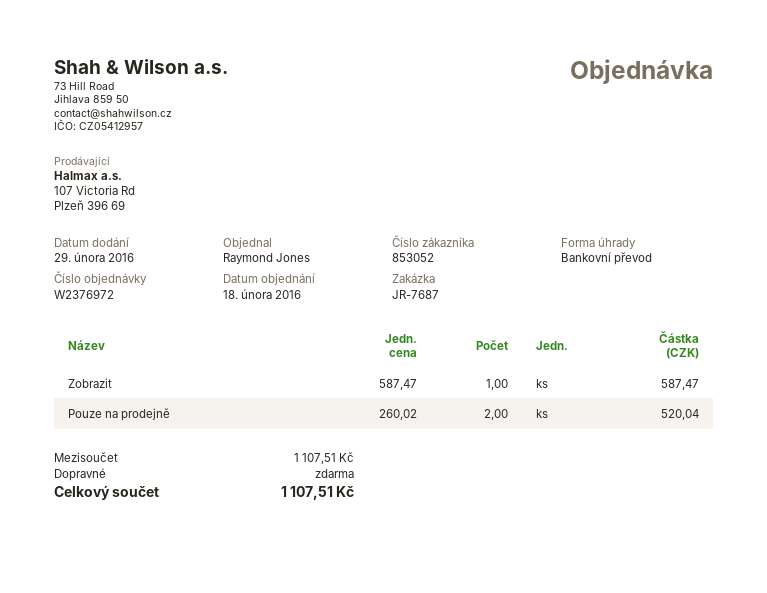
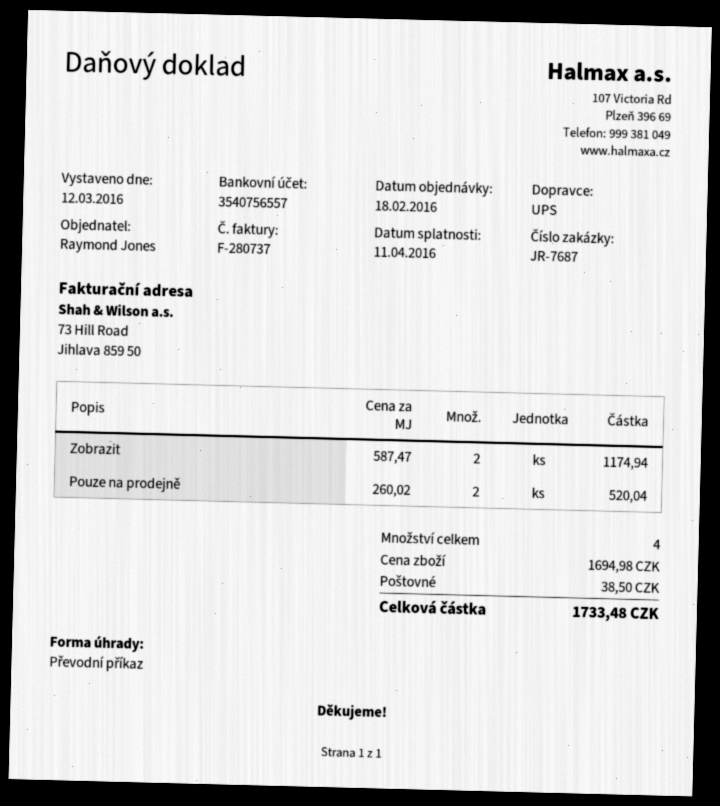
Zobrazit: 1 x 587.47 = 587.47 -> 2 x 587.47 = 1174.94
subtotal: 1107.51 -> 1694.98
shipping: 0.00 -> 38.50
total: 1107.51 -> 1733.48

